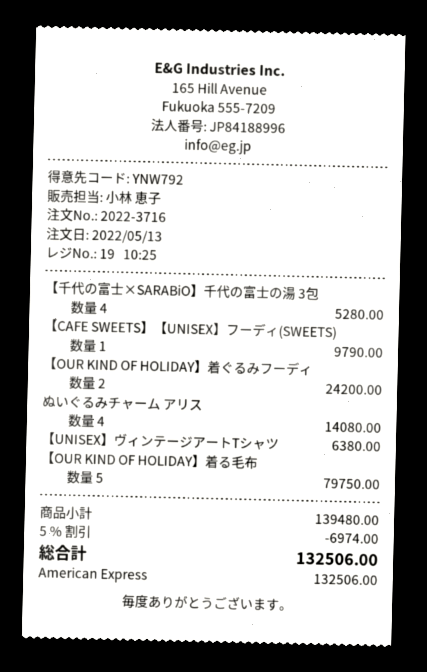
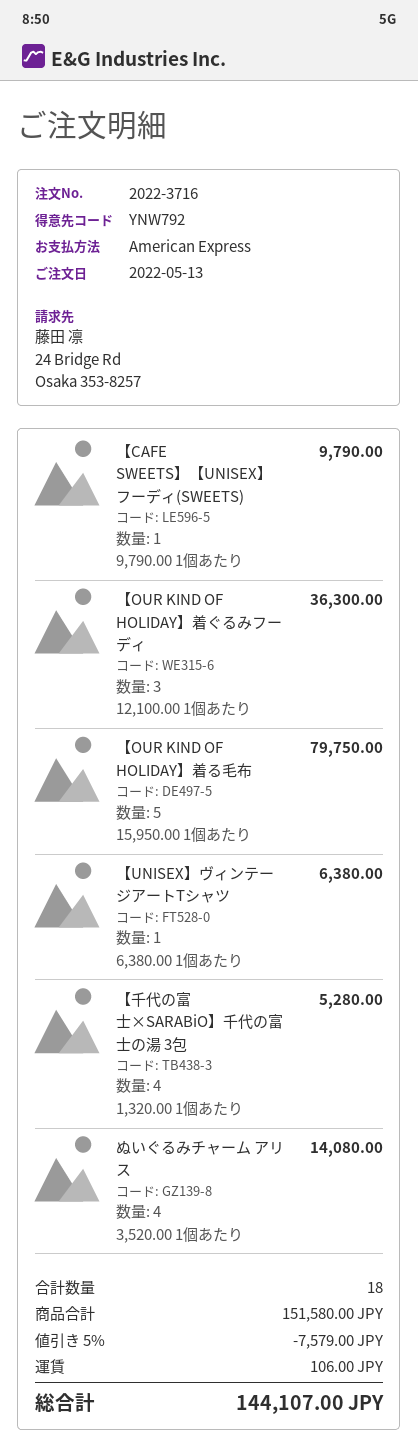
【OUR KIND OF HOLIDAY】着ぐるみフーディ: 2 for 24200.00 -> 3 for 36300.00
subtotal: 139480.00 -> 151580.00
discount: 5% = 6974.00 -> 5% = 7579.00
shipping: none -> 106.00
total: 132506.00 -> 144107.00

